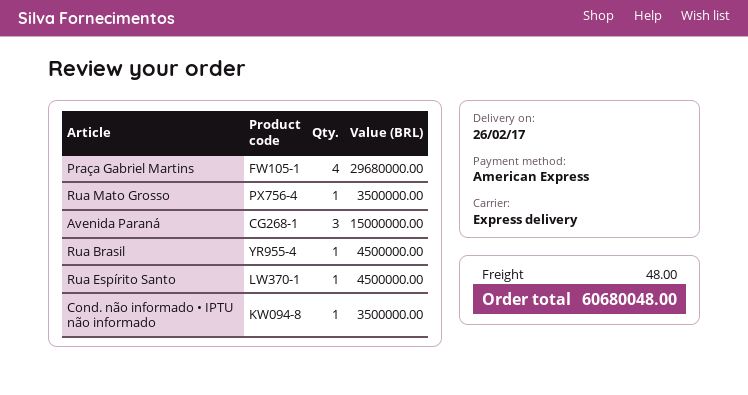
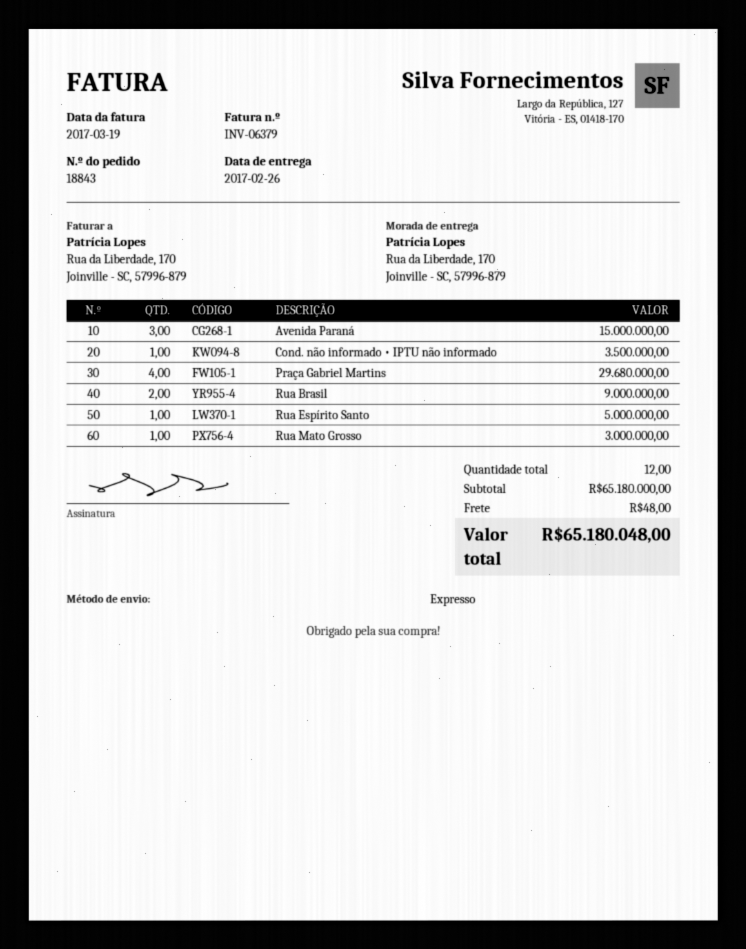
Rua Mato Grosso: 1 for 3500000.00 -> 1 for 3000000.00
Rua Brasil: 1 for 4500000.00 -> 2 for 9000000.00
Rua Espírito Santo: 1 for 4500000.00 -> 1 for 5000000.00
total: 60680048.00 -> 65180048.00

